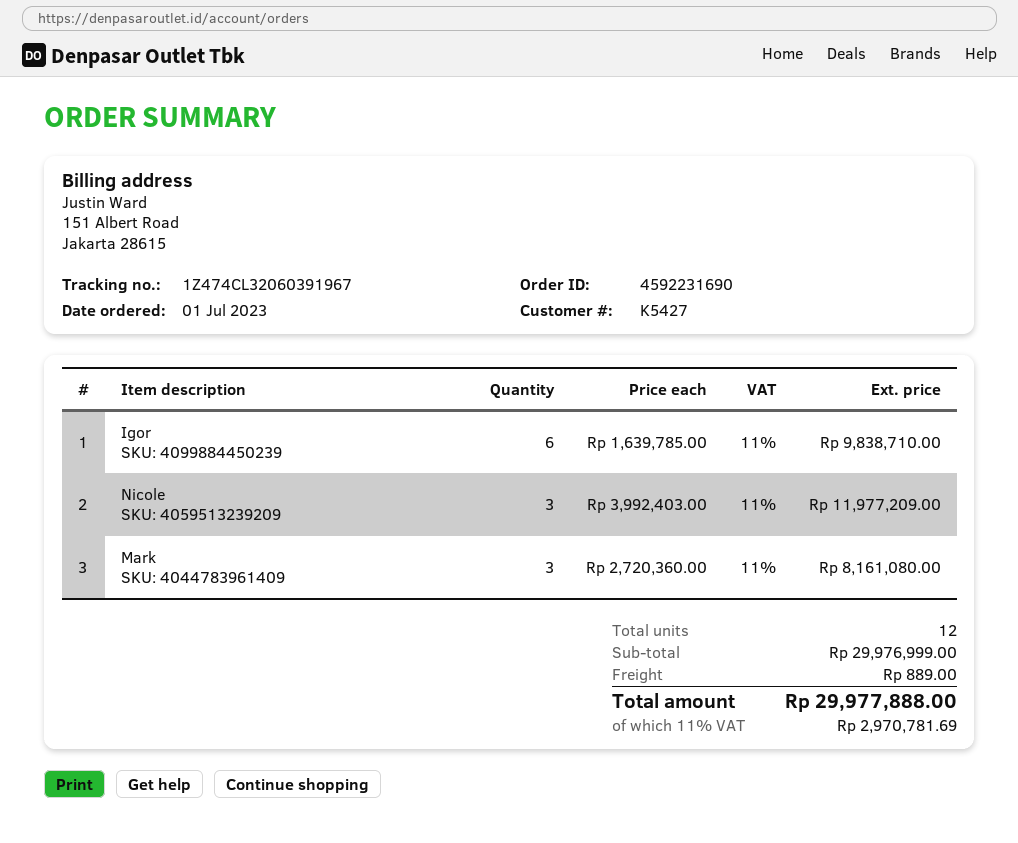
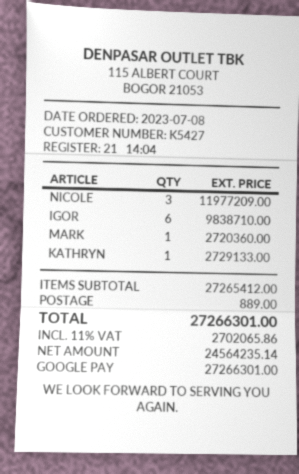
order date: 2023-07-01 -> 2023-07-08
Mark: 3 for 8161080.00 -> 1 for 2720360.00
KATHRYN: none -> 1 for 2729133.00
subtotal: 29976999.00 -> 27265412.00
tax: 11% = 2970781.69 -> 11% = 2702065.86
total: 29977888.00 -> 27266301.00

